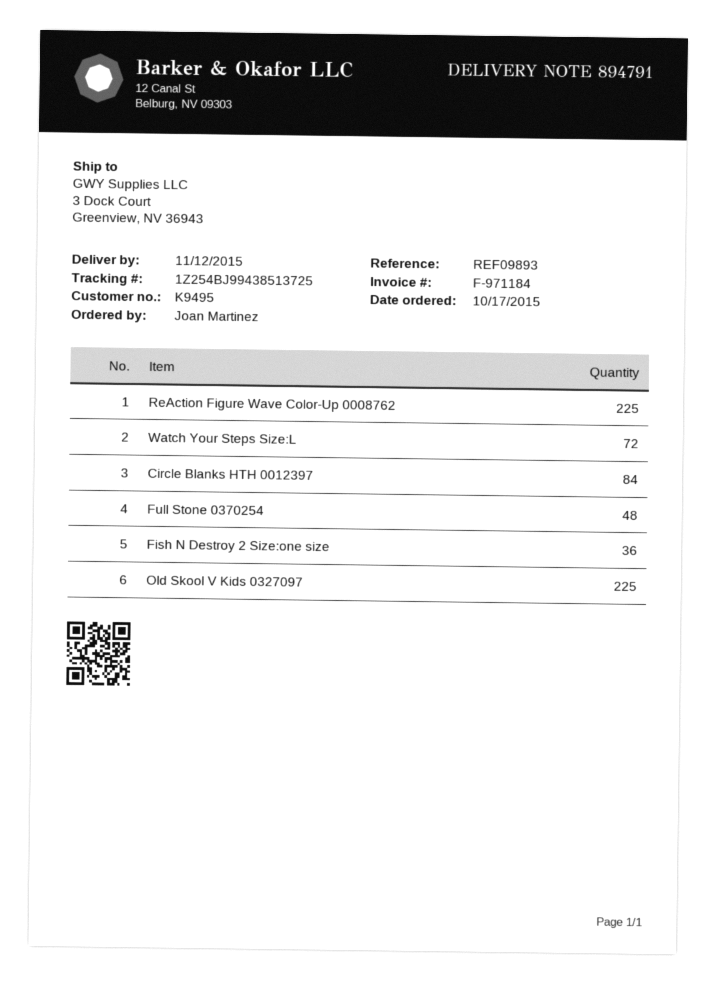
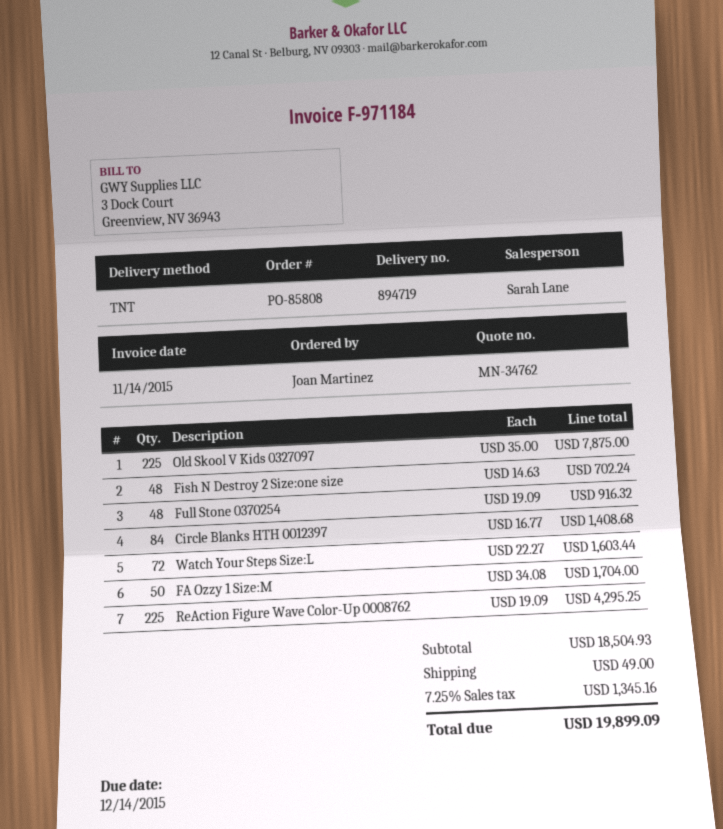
delivery note number: 894791 -> 894719
Fish N Destroy 2 Size:one size: 36 -> 48
FA Ozzy 1 Size:M: none -> 50

